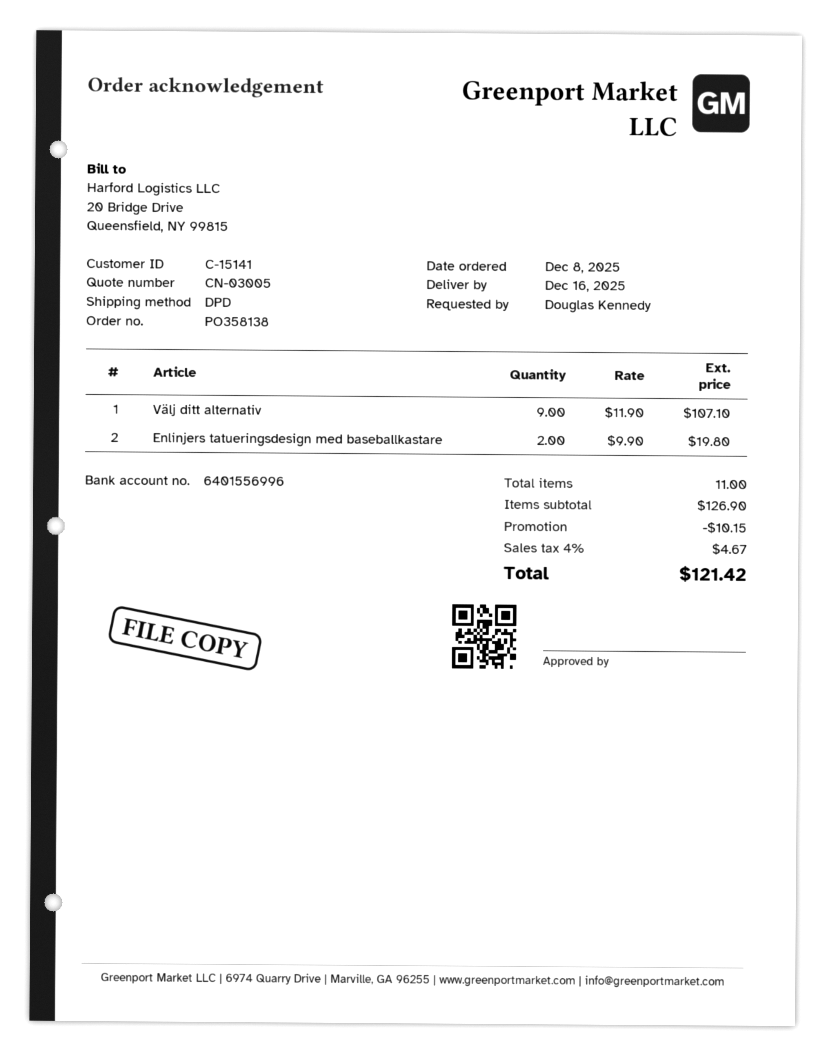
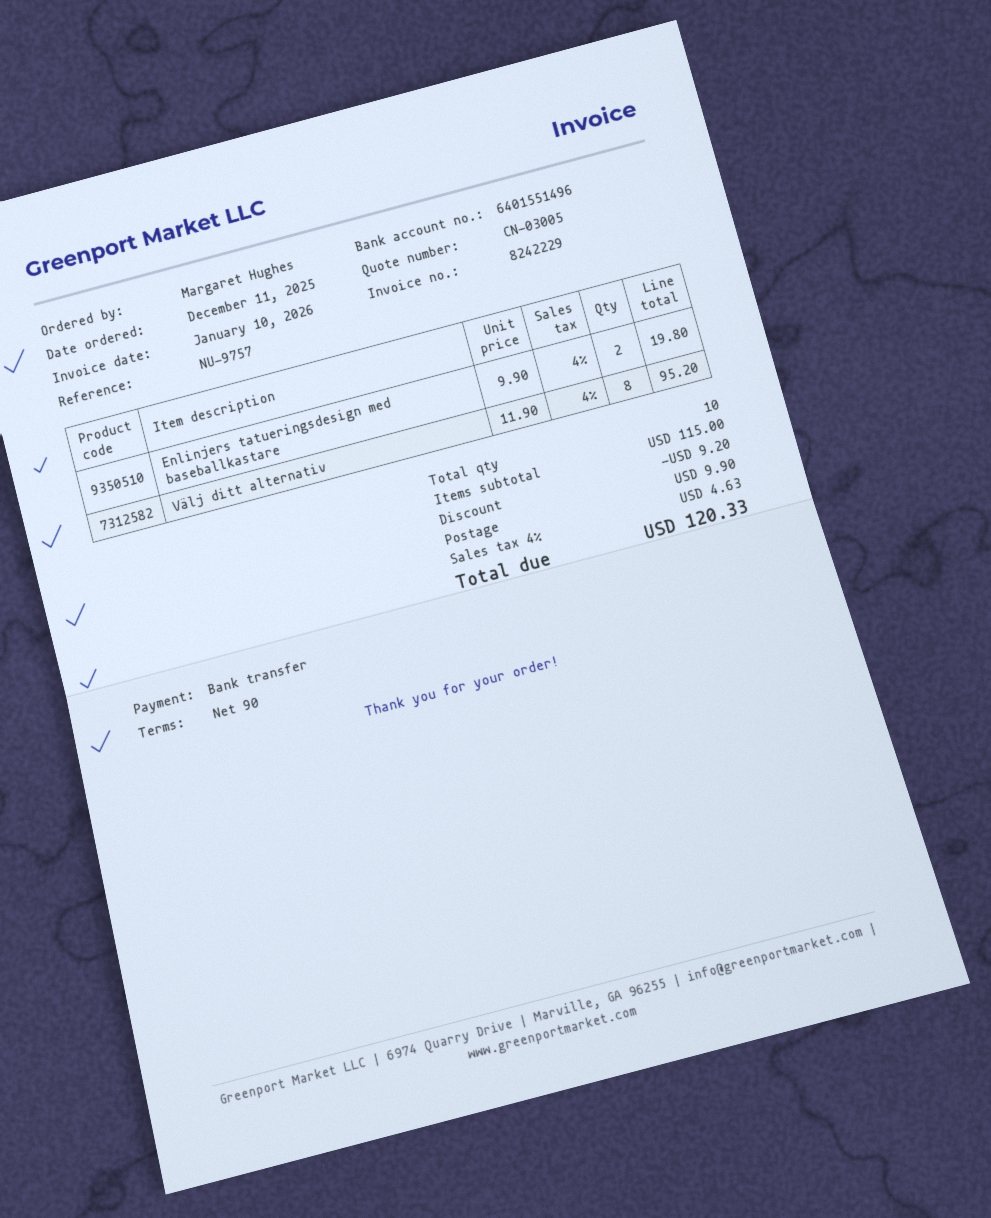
order date: 2025-12-08 -> 2025-12-11
ordered by: Douglas Kennedy -> Margaret Hughes
bank account: 6401556996 -> 6401551496
Välj ditt alternativ: 9 x 11.90 = 107.10 -> 8 x 11.90 = 95.20
total quantity: 11 -> 10
subtotal: 126.90 -> 115.00
discount: 10.15 -> 9.20
shipping: none -> 9.90
tax: 4% = 4.67 -> 4% = 4.63
total: 121.42 -> 120.33

